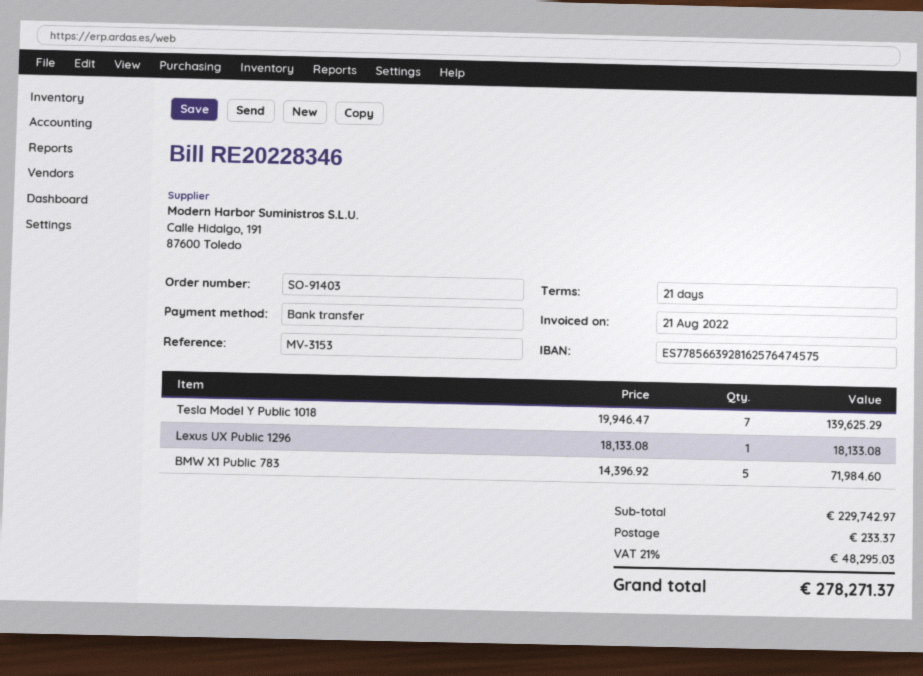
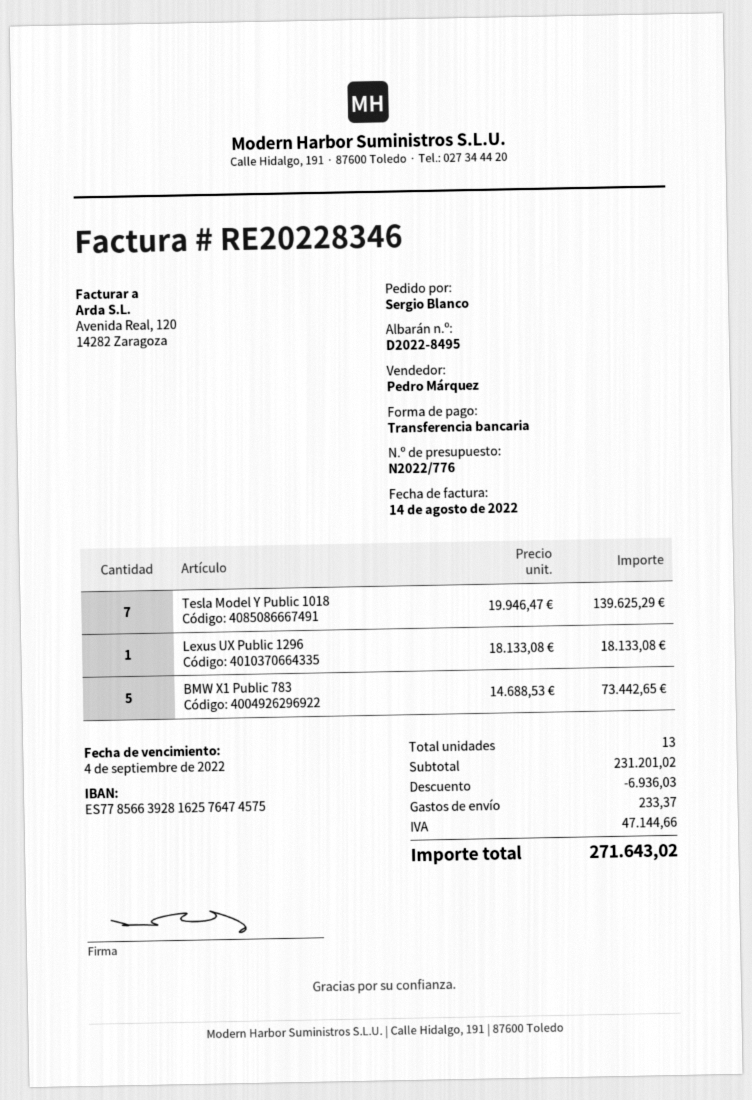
invoice date: 2022-08-21 -> 2022-08-14
BMW X1 Public 783: 5 x 14396.92 = 71984.60 -> 5 x 14688.53 = 73442.65
subtotal: 229742.97 -> 231201.02
discount: none -> 6936.03
tax: 48295.03 -> 47144.66
total: 278271.37 -> 271643.02

